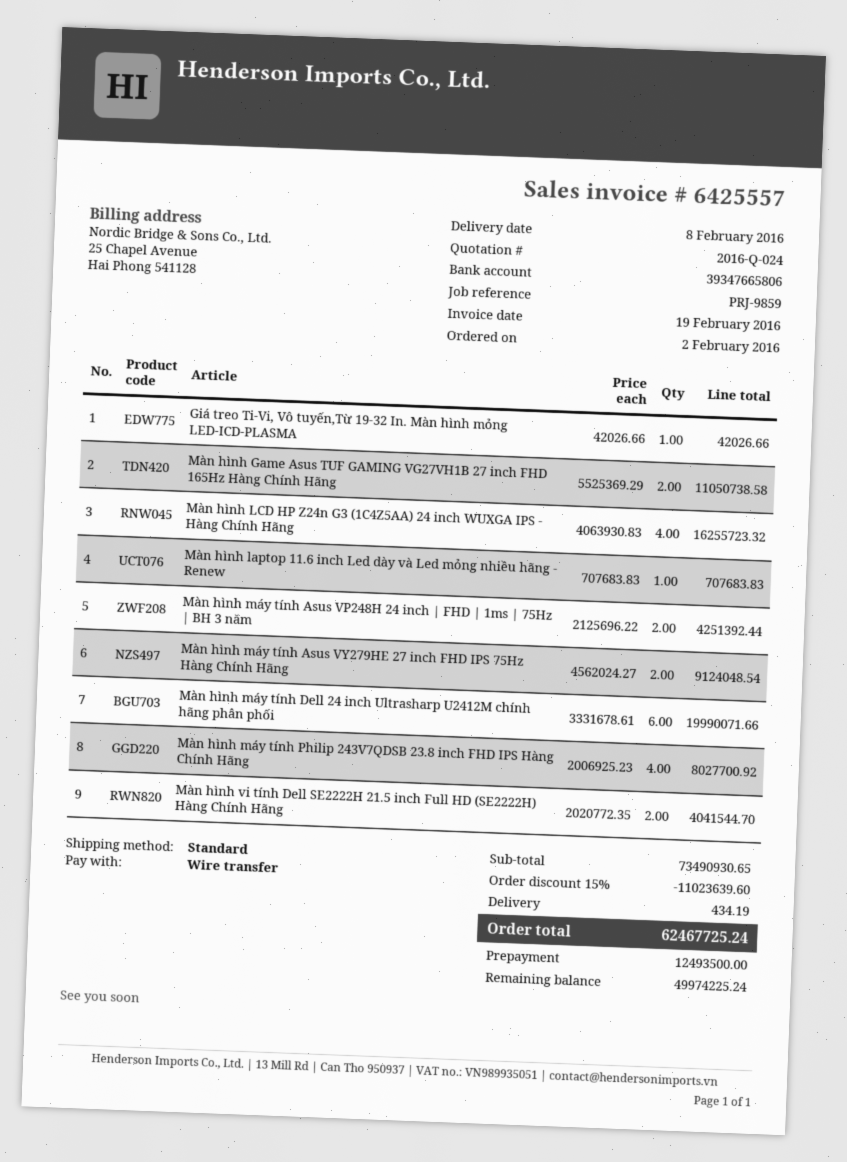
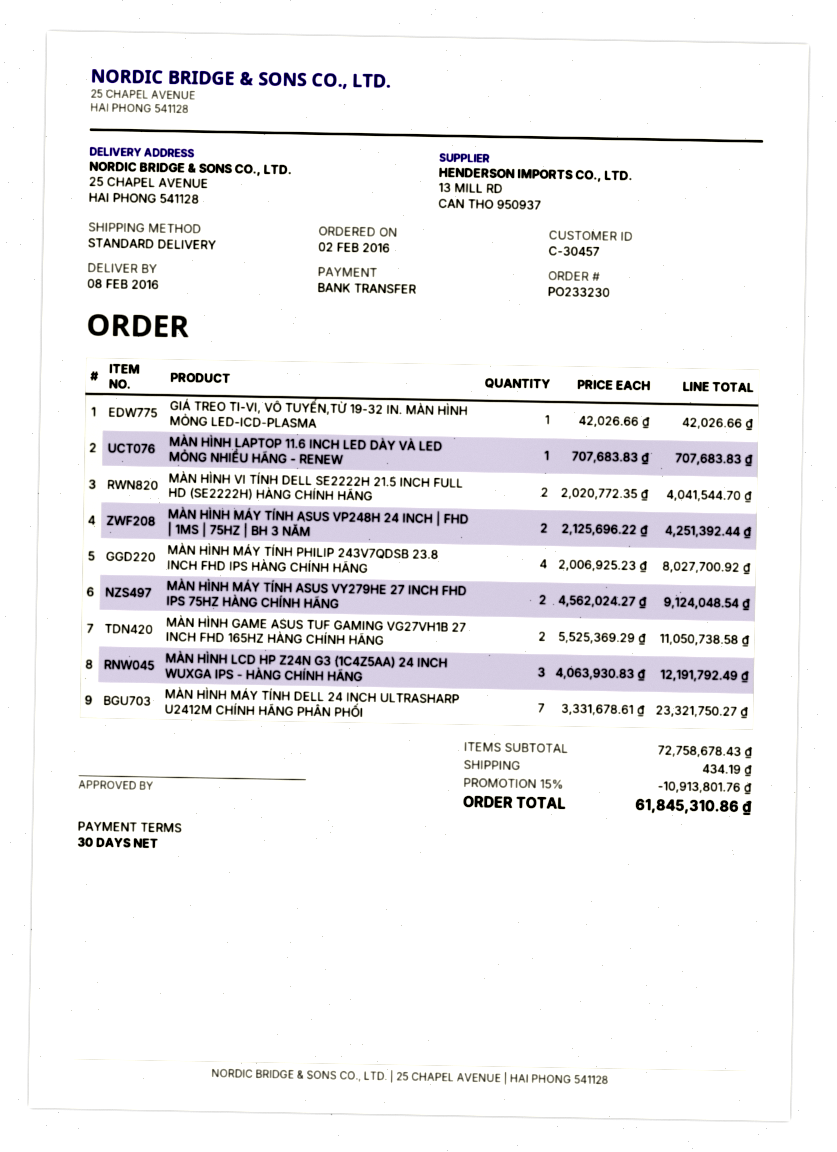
Màn hình LCD HP Z24n G3 (1C4Z5AA) 24 inch WUXGA IPS - Hàng Chính Hãng: 4 x 4063930.83 = 16255723.32 -> 3 x 4063930.83 = 12191792.49
Màn hình máy tính Dell 24 inch Ultrasharp U2412M chính hãng phân phối: 6 x 3331678.61 = 19990071.66 -> 7 x 3331678.61 = 23321750.27
subtotal: 73490930.65 -> 72758678.43
discount: 15% = 11023639.60 -> 15% = 10913801.76
total: 62467725.24 -> 61845310.86

